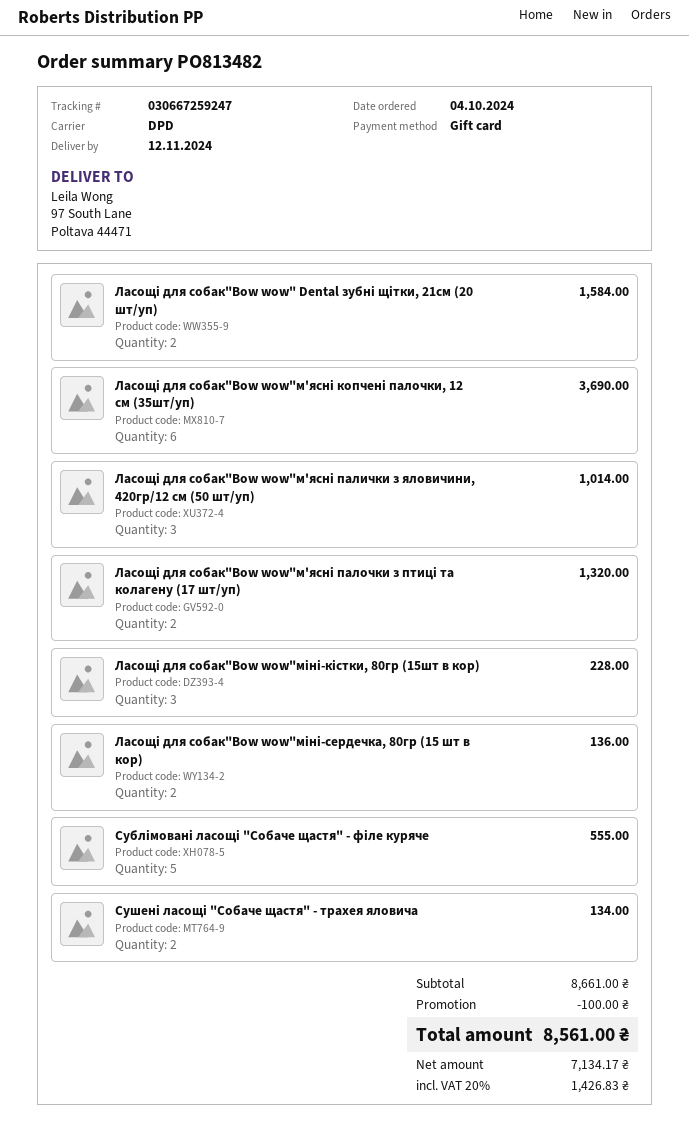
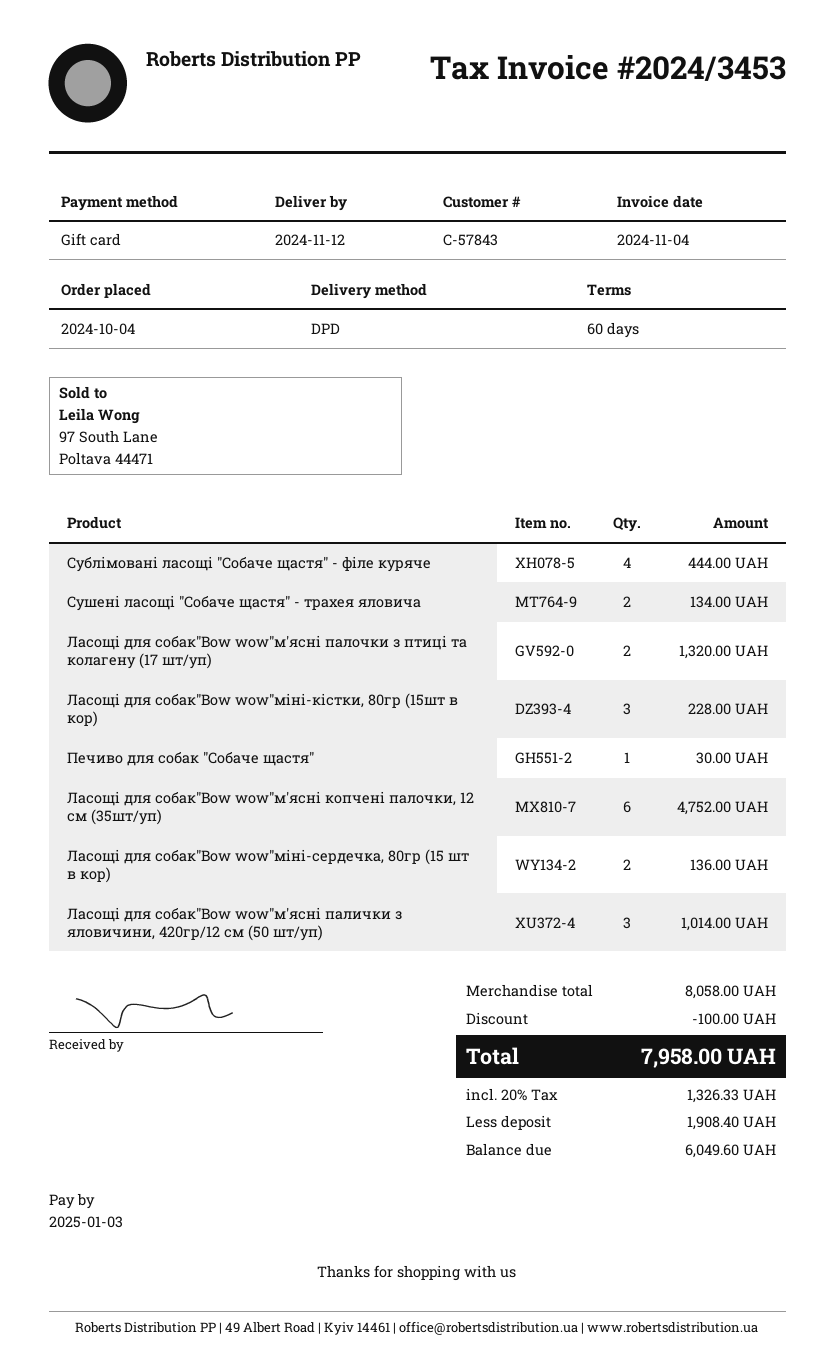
Ласощі для собак"Bow wow" Dental зубні щітки, 21см (20 шт/уп): 2 for 1584.00 -> none
Ласощі для собак"Bow wow"м'ясні копчені палочки, 12 см (35шт/уп): 6 for 3690.00 -> 6 for 4752.00
Сублімовані ласощі "Собаче щастя" - філе куряче: 5 for 555.00 -> 4 for 444.00
Печиво для собак "Собаче щастя": none -> 1 for 30.00
subtotal: 8661.00 -> 8058.00
tax: 20% = 1426.83 -> 20% = 1326.33
total: 8561.00 -> 7958.00

